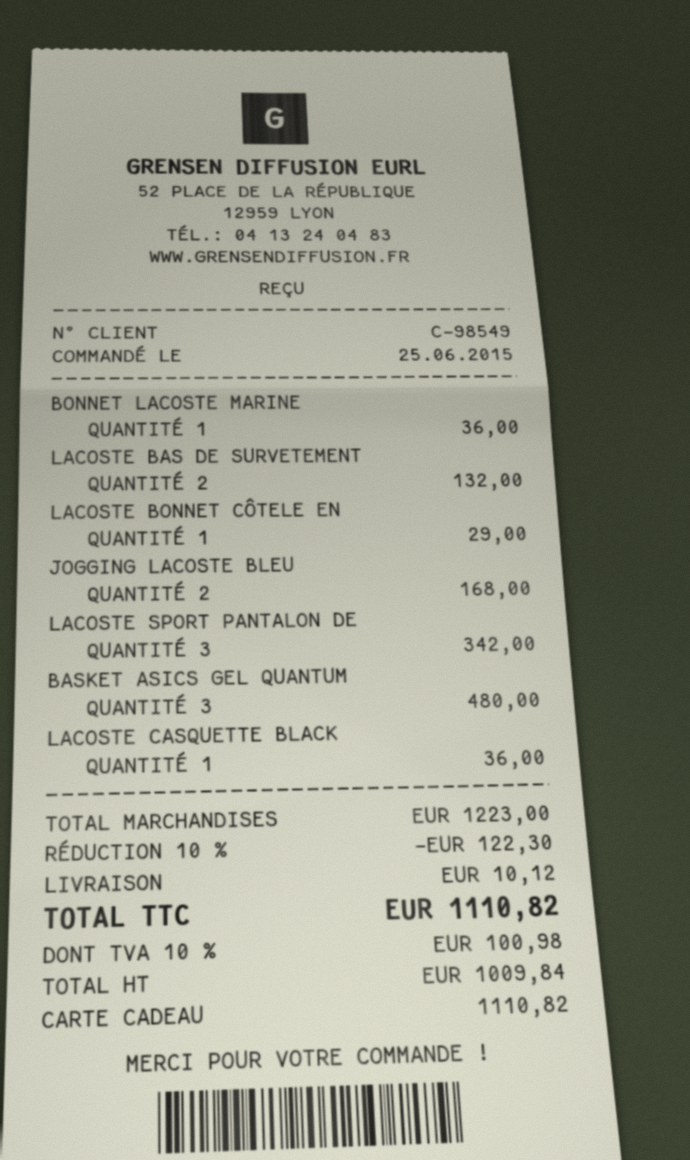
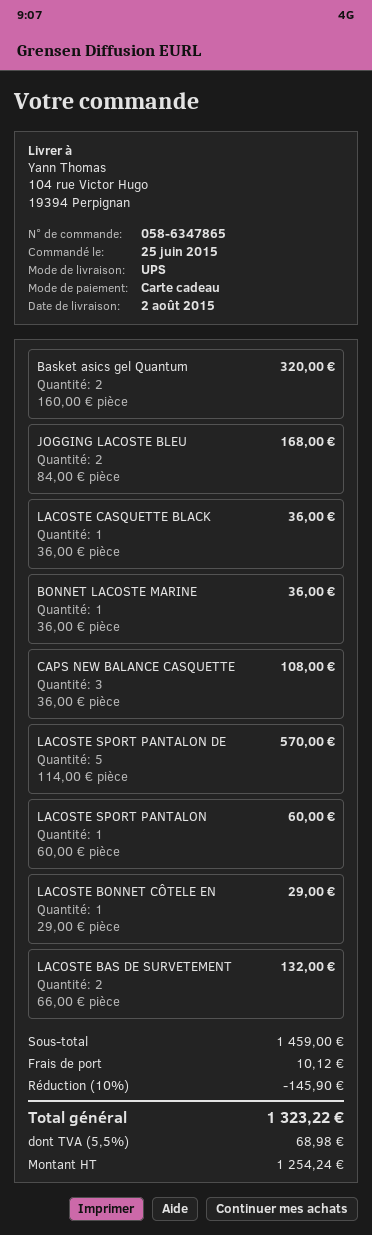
LACOSTE SPORT PANTALON DE: 3 for 342.00 -> 5 for 570.00
BASKET ASICS GEL QUANTUM: 3 for 480.00 -> 2 for 320.00
CAPS NEW BALANCE CASQUETTE: none -> 3 for 108.00
LACOSTE SPORT PANTALON: none -> 1 for 60.00
subtotal: 1223.00 -> 1459.00
discount: 10% = 122.30 -> 10% = 145.90
net: 1009.84 -> 1254.24
tax: 10% = 100.98 -> 5.5% = 68.98
total: 1110.82 -> 1323.22

